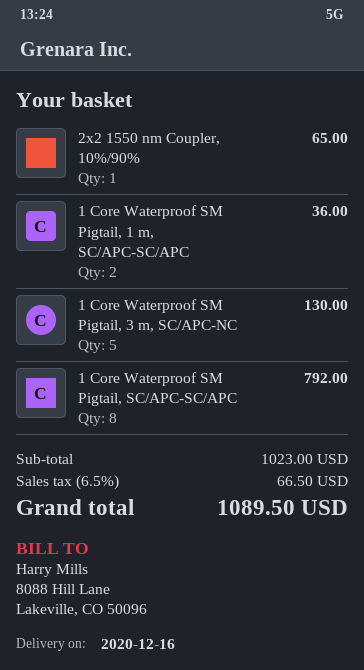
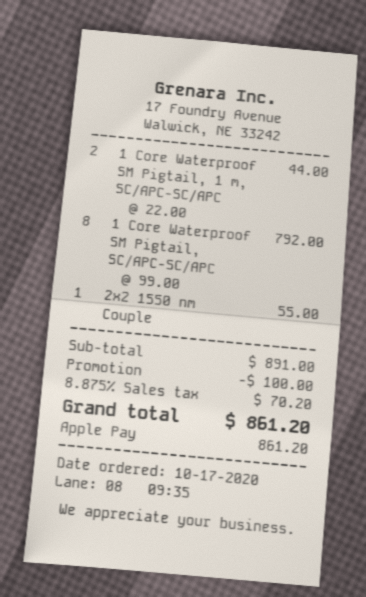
2x2 1550 nm Coupler, 10%/90%: 1 for 65.00 -> 1 for 55.00
1 Core Waterproof SM Pigtail, 1 m, SC/APC-SC/APC: 2 for 36.00 -> 2 for 44.00
1 Core Waterproof SM Pigtail, 3 m, SC/APC-NC: 5 for 130.00 -> none
subtotal: 1023.00 -> 891.00
discount: none -> 100.00
tax: 6.5% = 66.50 -> 8.875% = 70.20
total: 1089.50 -> 861.20

